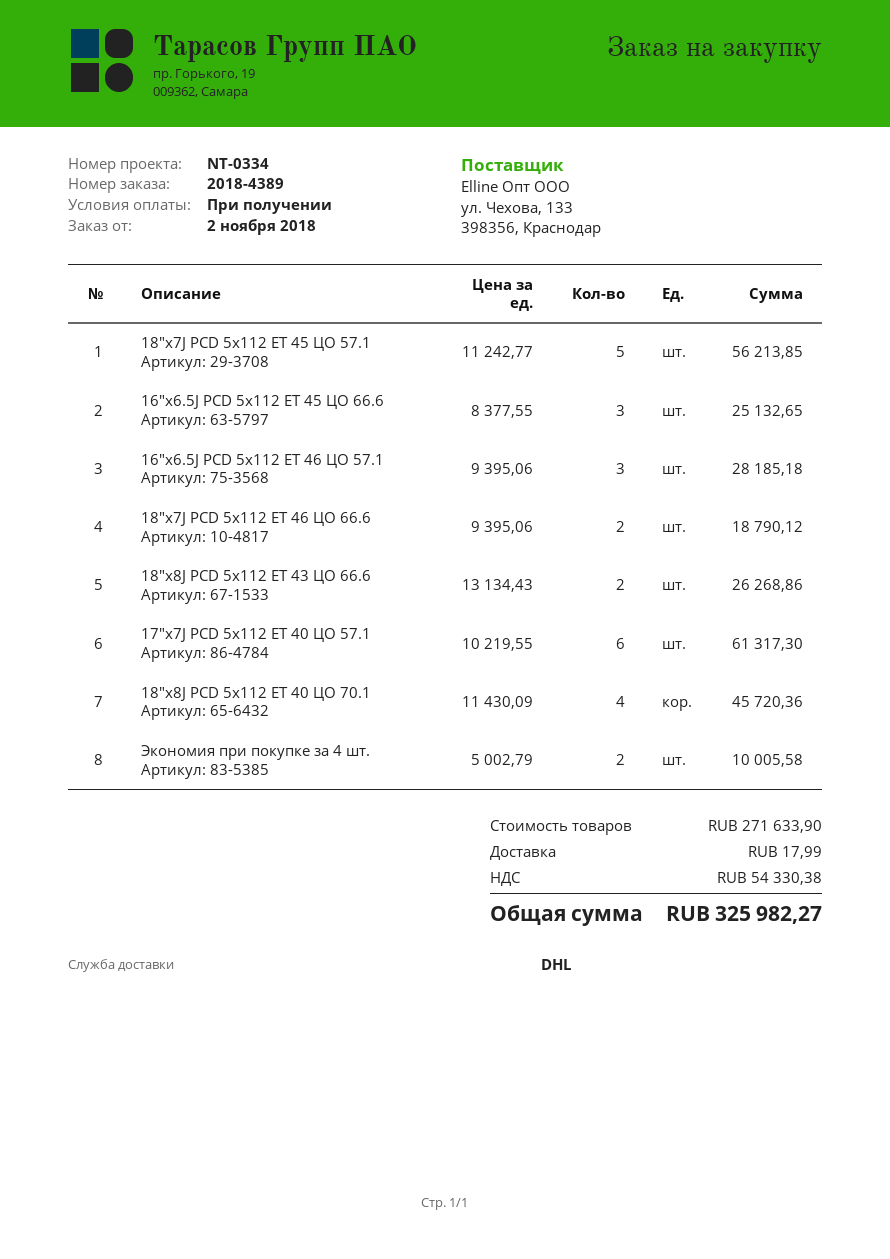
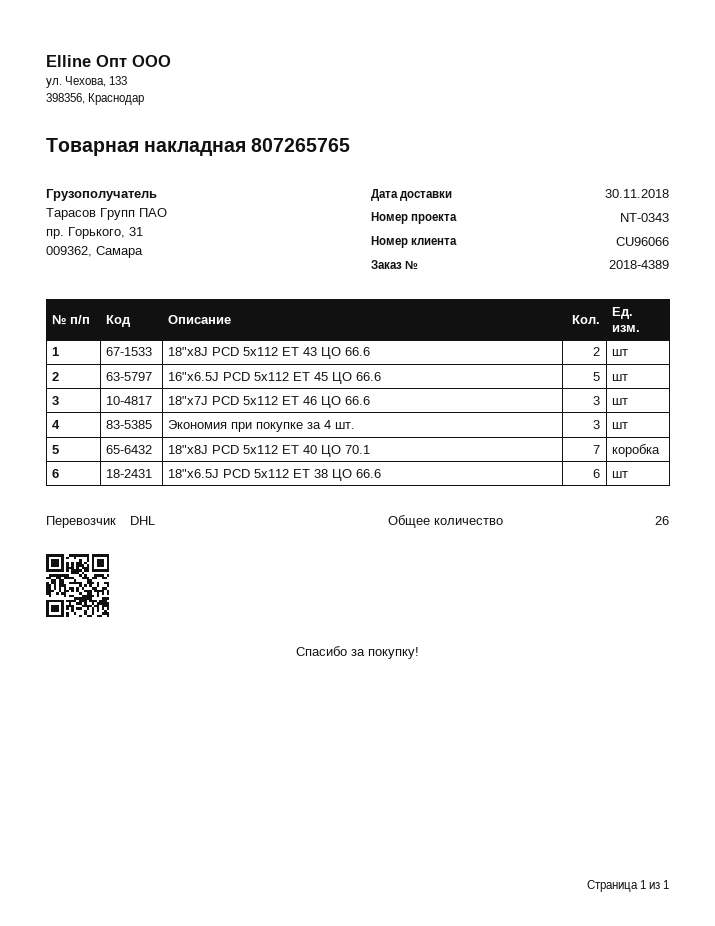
reference: NT-0334 -> NT-0343
18"x7J PCD 5x112 ЕТ 45 ЦО 57.1: 5 -> none
16"x6.5J PCD 5x112 ЕТ 45 ЦО 66.6: 3 -> 5
16"x6.5J PCD 5x112 ЕТ 46 ЦО 57.1: 3 -> none
18"x7J PCD 5x112 ЕТ 46 ЦО 66.6: 2 -> 3
17"x7J PCD 5x112 ЕТ 40 ЦО 57.1: 6 -> none
18"x8J PCD 5x112 ЕТ 40 ЦО 70.1: 4 -> 7
Экономия при покупке за 4 шт.: 2 -> 3
18"x6.5J PCD 5x112 ЕТ 38 ЦО 66.6: none -> 6

